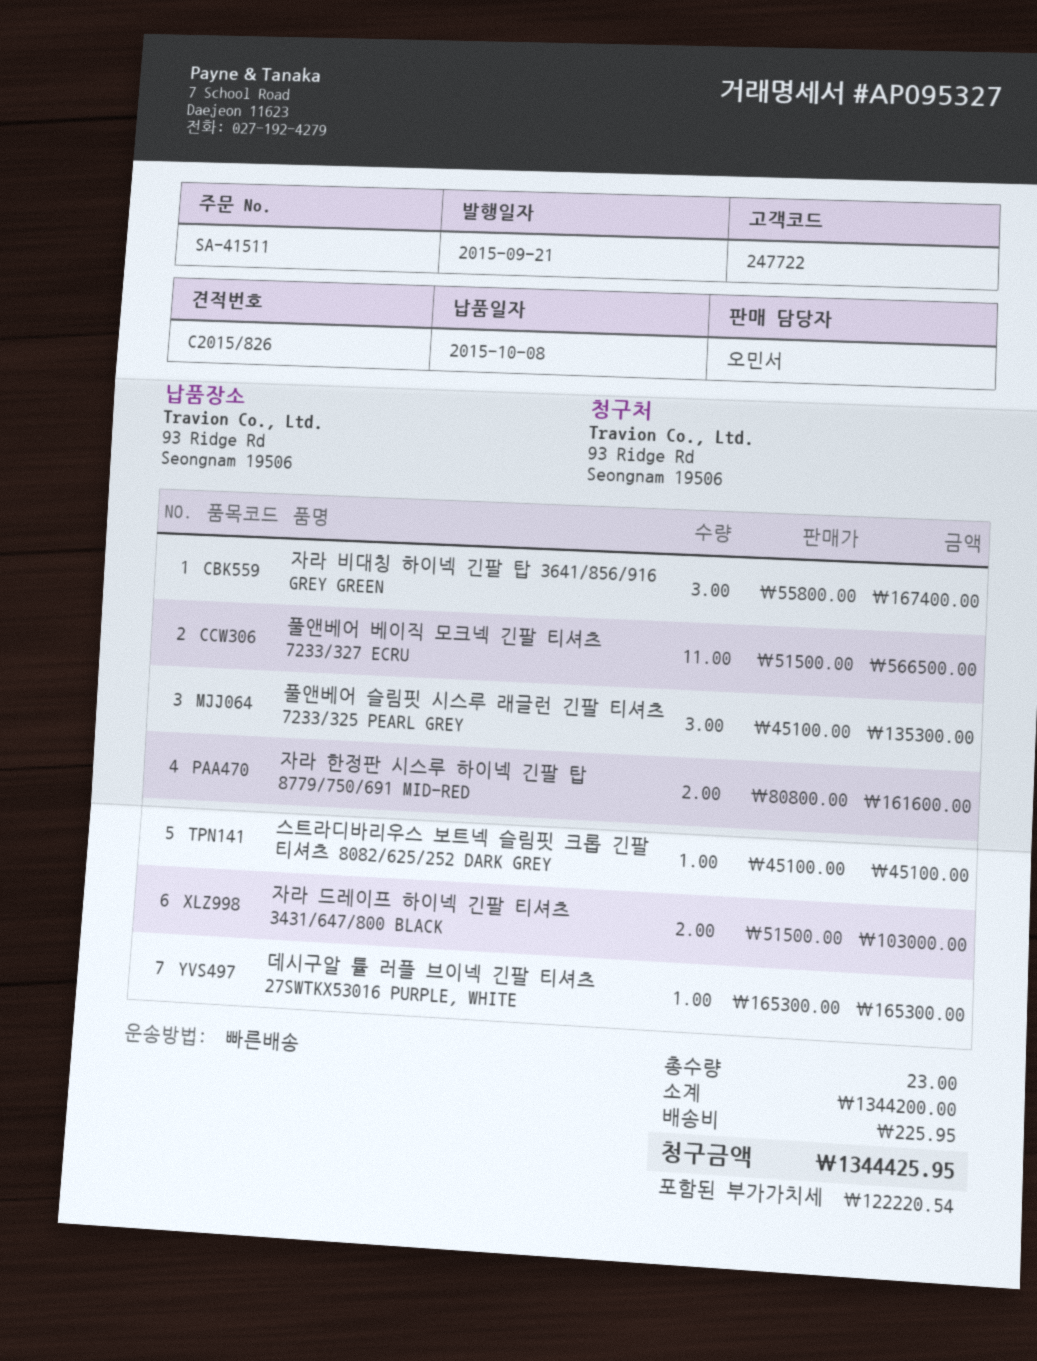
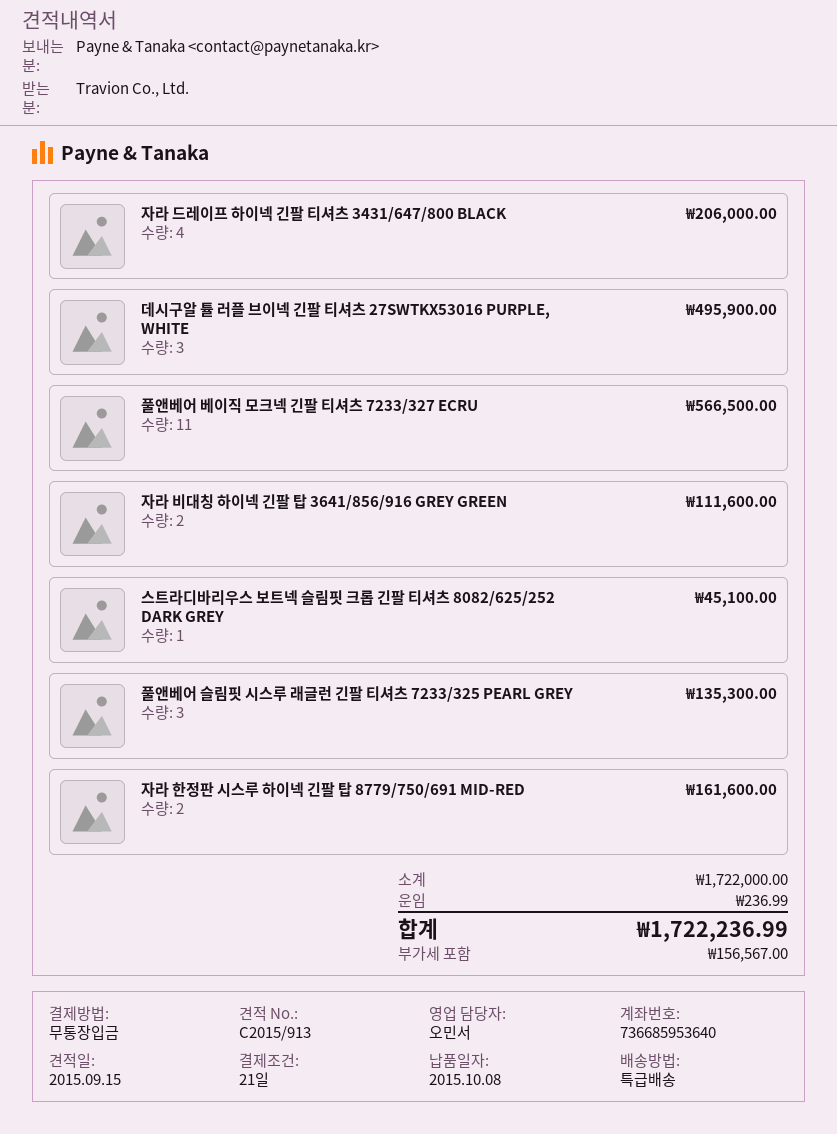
quote number: C2015/826 -> C2015/913
자라 비대칭 하이넥 긴팔 탑 3641/856/916 GREY GREEN: 3 for 167400.00 -> 2 for 111600.00
자라 드레이프 하이넥 긴팔 티셔츠 3431/647/800 BLACK: 2 for 103000.00 -> 4 for 206000.00
데시구알 튤 러플 브이넥 긴팔 티셔츠 27SWTKX53016 PURPLE, WHITE: 1 for 165300.00 -> 3 for 495900.00
subtotal: 1344200.00 -> 1722000.00
shipping: 225.95 -> 236.99
tax: 122220.54 -> 156567.00
total: 1344425.95 -> 1722236.99

